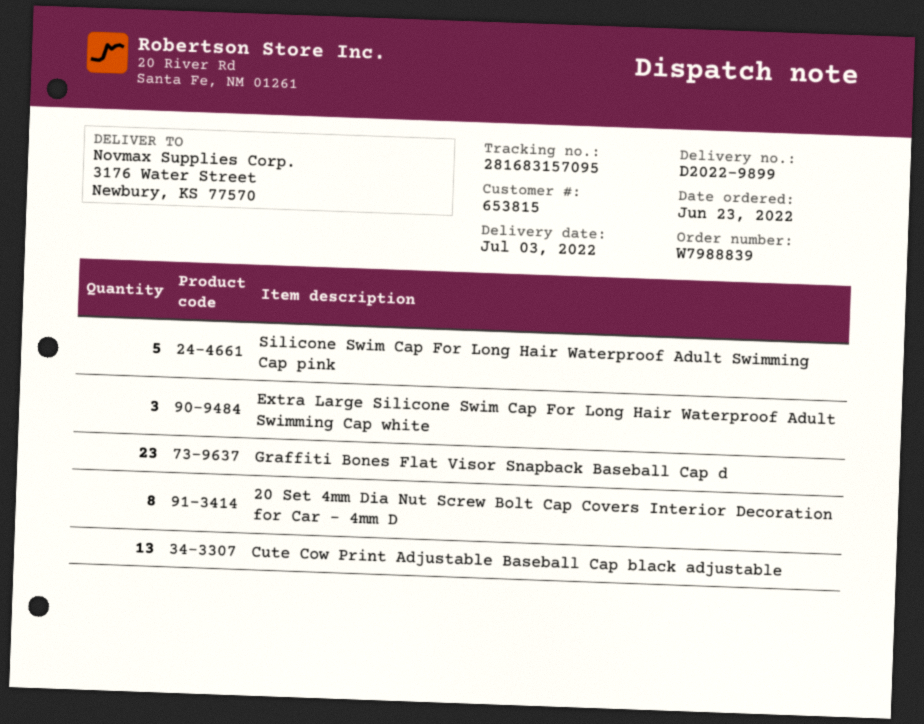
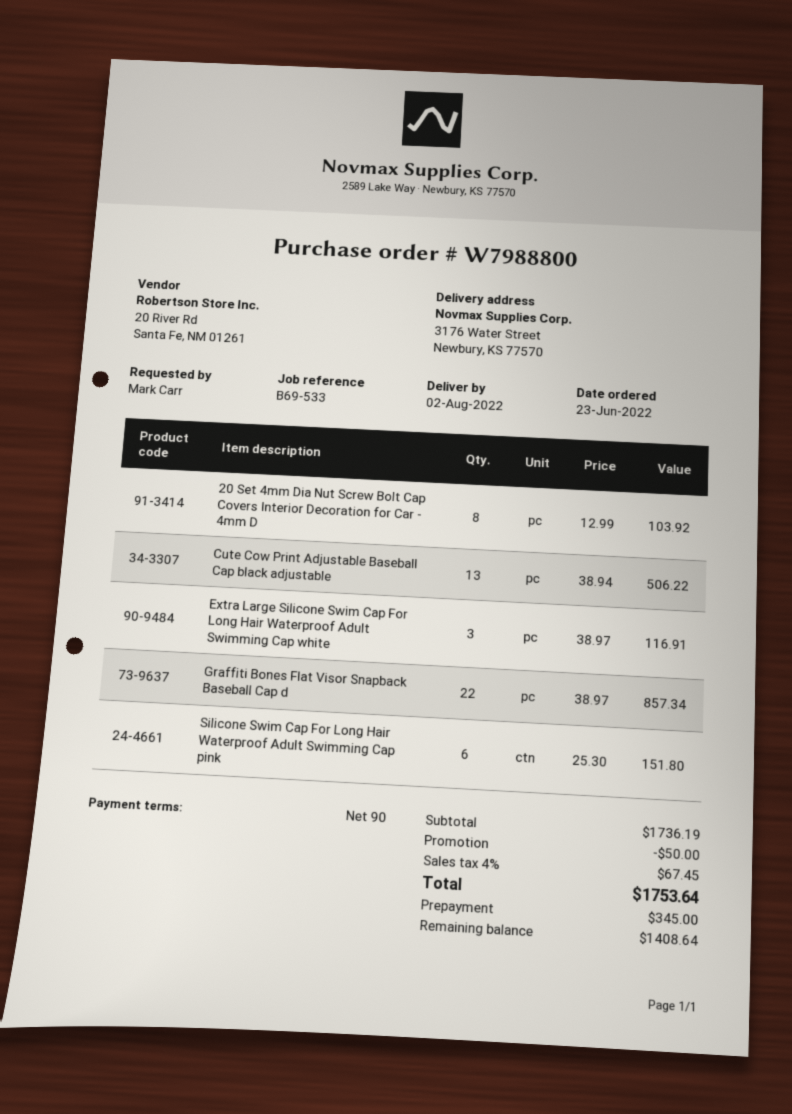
order number: W7988839 -> W7988800
delivery date: 2022-07-03 -> 2022-08-02
Silicone Swim Cap For Long Hair Waterproof Adult Swimming Cap pink: 5 -> 6
Graffiti Bones Flat Visor Snapback Baseball Cap d: 23 -> 22

